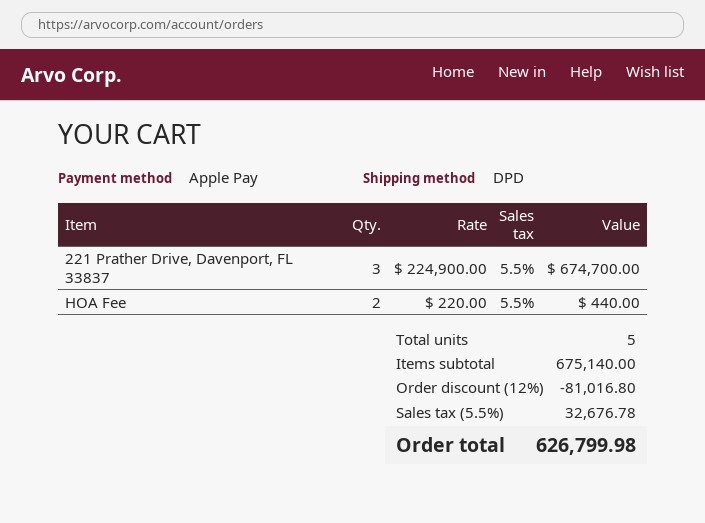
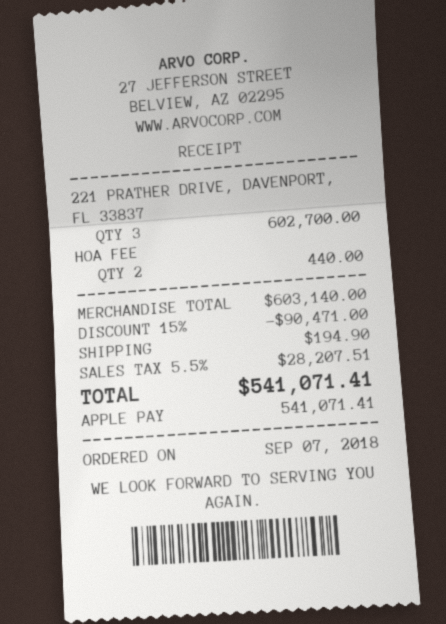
221 Prather Drive, Davenport, FL 33837: 3 for 674700.00 -> 3 for 602700.00
subtotal: 675140.00 -> 603140.00
discount: 12% = 81016.80 -> 15% = 90471.00
shipping: none -> 194.90
tax: 5.5% = 32676.78 -> 5.5% = 28207.51
total: 626799.98 -> 541071.41

